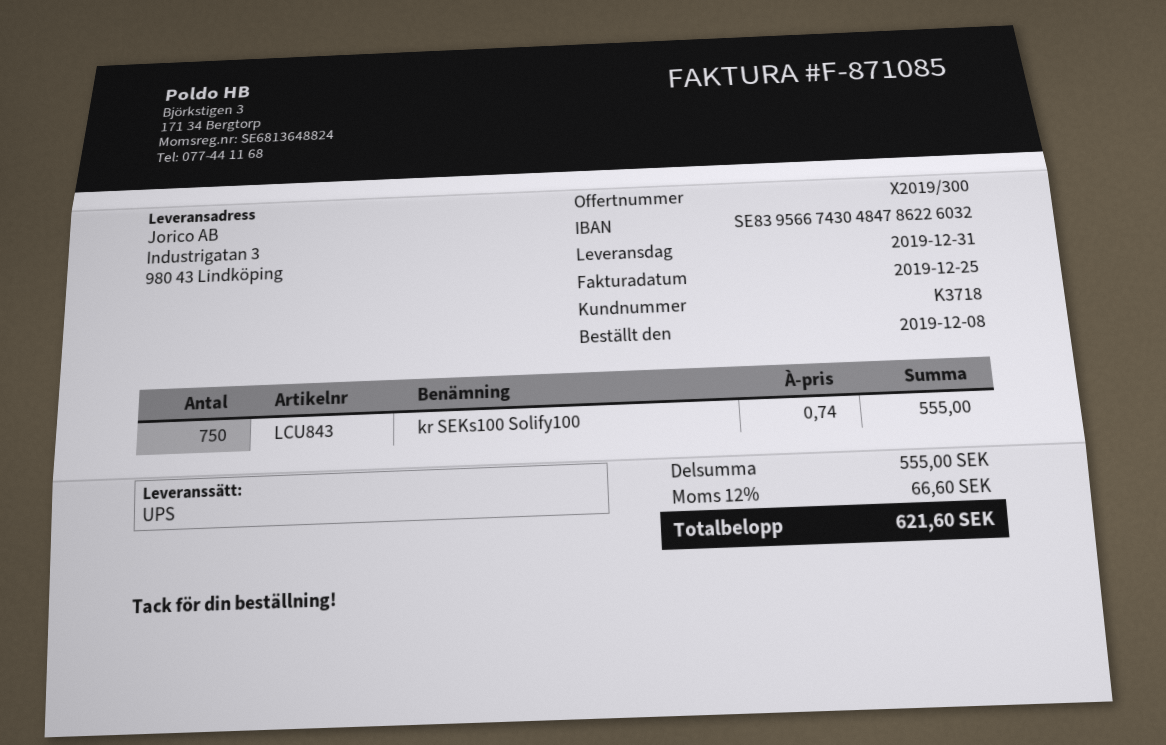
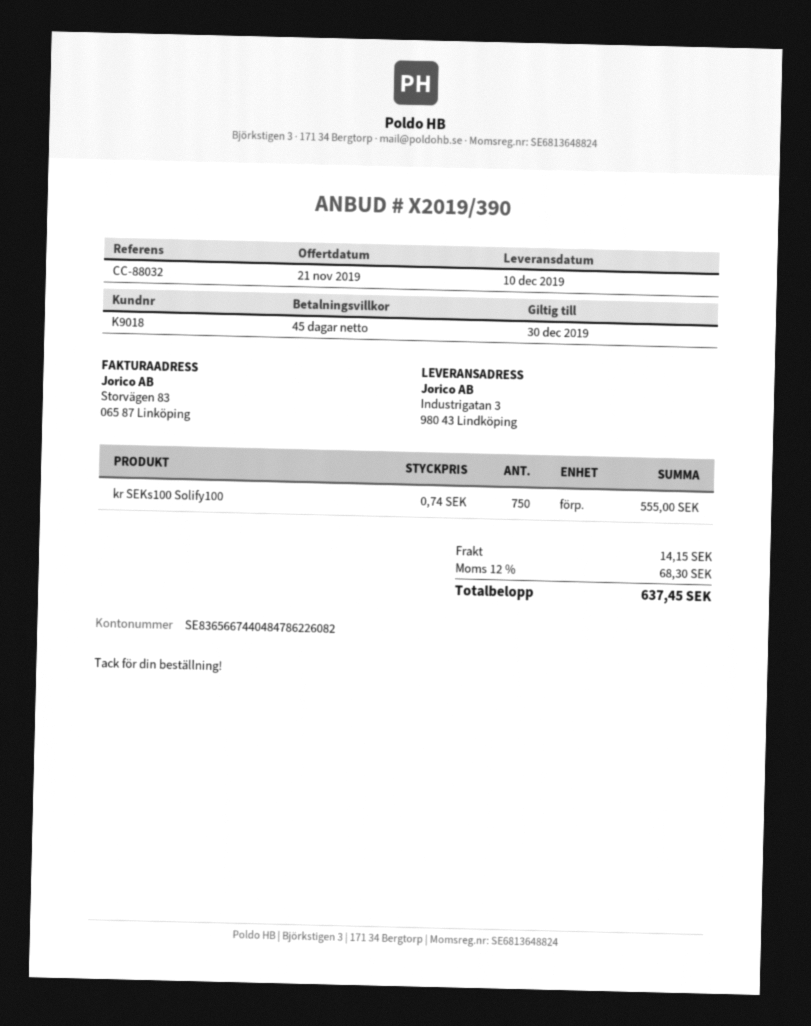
quote number: X2019/300 -> X2019/390
delivery date: 2019-12-31 -> 2019-12-10
customer number: K3718 -> K9018
bank account: SE8395667430484786226032 -> SE8365667440484786226082
shipping: none -> 14.15
tax: 12% = 66.60 -> 12% = 68.30
total: 621.60 -> 637.45

